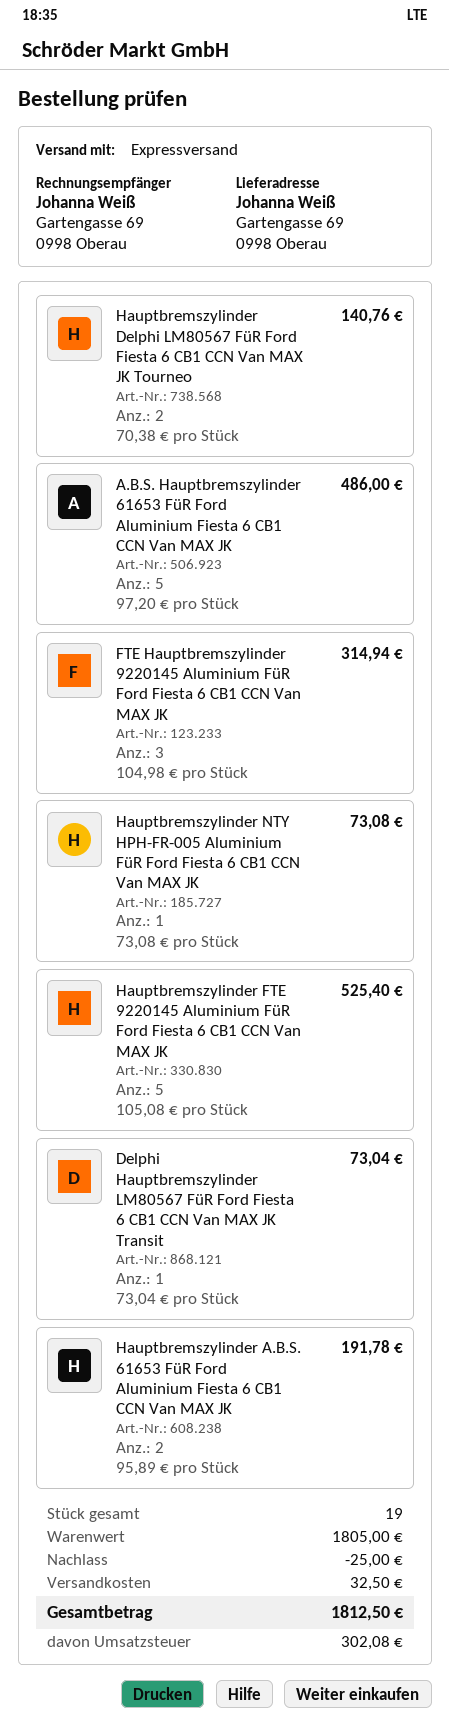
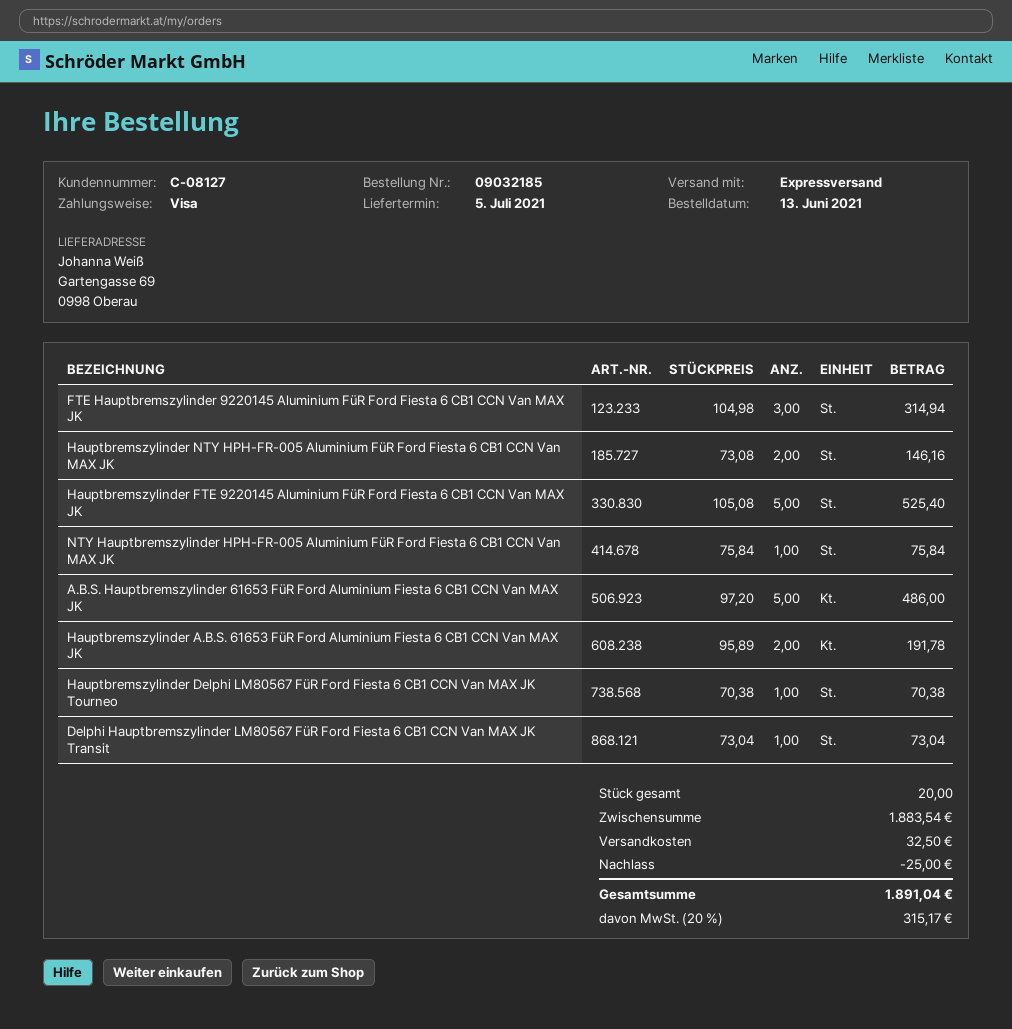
Hauptbremszylinder Delphi LM80567 FüR Ford Fiesta 6 CB1 CCN Van MAX JK Tourneo: 2 x 70.38 = 140.76 -> 1 x 70.38 = 70.38
Hauptbremszylinder NTY HPH-FR-005 Aluminium FüR Ford Fiesta 6 CB1 CCN Van MAX JK: 1 x 73.08 = 73.08 -> 2 x 73.08 = 146.16
NTY Hauptbremszylinder HPH-FR-005 Aluminium FüR Ford Fiesta 6 CB1 CCN Van MAX JK: none -> 1 x 75.84 = 75.84
total quantity: 19 -> 20
subtotal: 1805.00 -> 1883.54
tax: 302.08 -> 315.17
total: 1812.50 -> 1891.04

